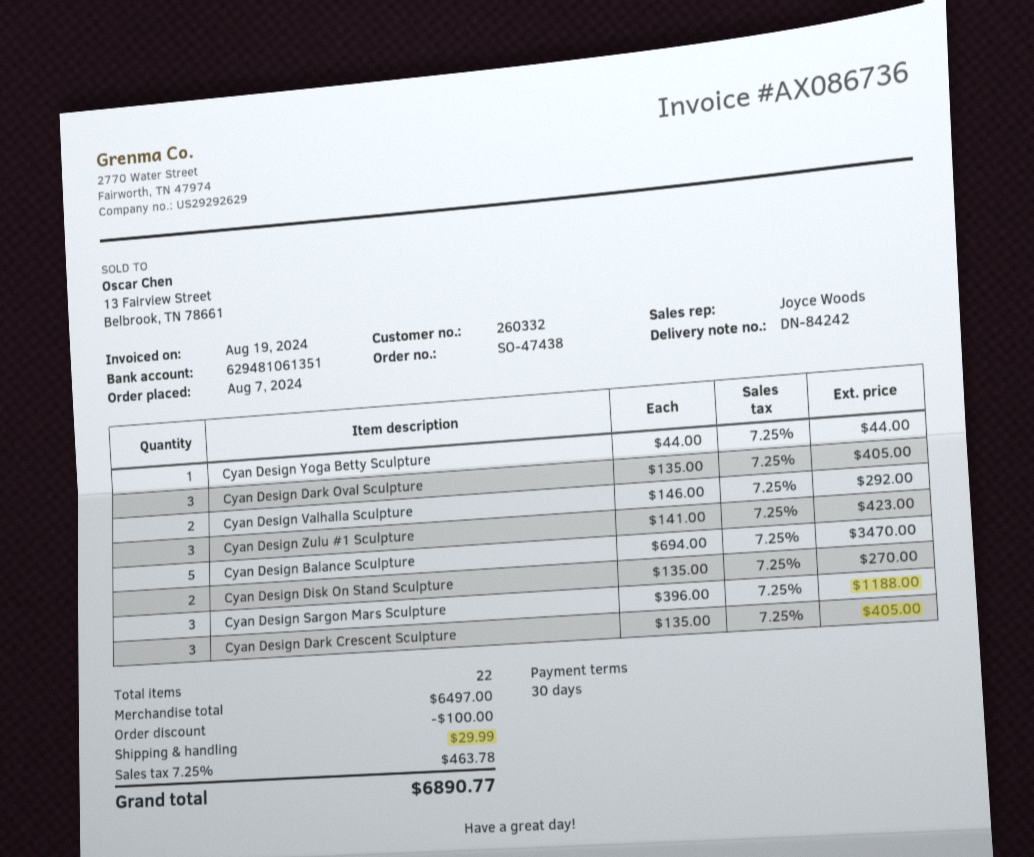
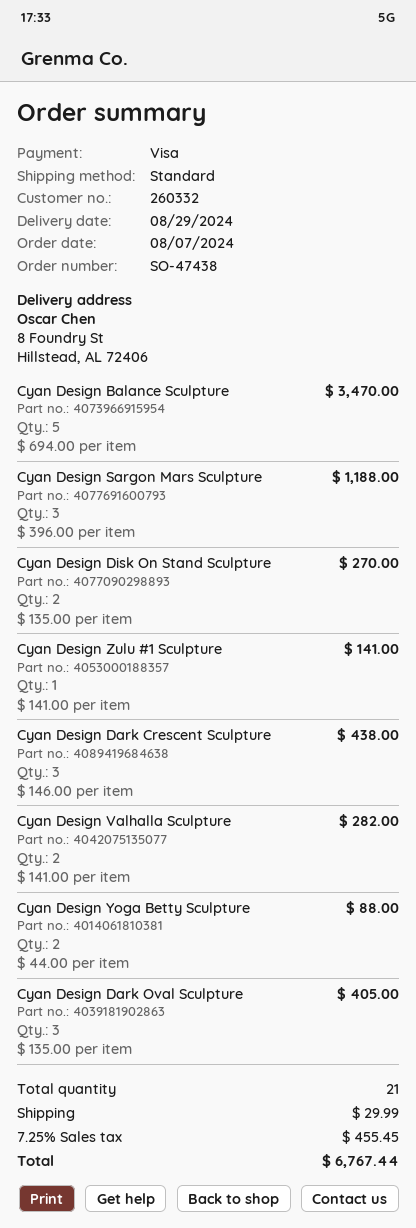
Cyan Design Yoga Betty Sculpture: 1 x 44.00 = 44.00 -> 2 x 44.00 = 88.00
Cyan Design Valhalla Sculpture: 2 x 146.00 = 292.00 -> 2 x 141.00 = 282.00
Cyan Design Zulu #1 Sculpture: 3 x 141.00 = 423.00 -> 1 x 141.00 = 141.00
Cyan Design Dark Crescent Sculpture: 3 x 135.00 = 405.00 -> 3 x 146.00 = 438.00
total quantity: 22 -> 21
discount: 100.00 -> none
tax: 7.25% = 463.78 -> 7.25% = 455.45
total: 6890.77 -> 6767.44

